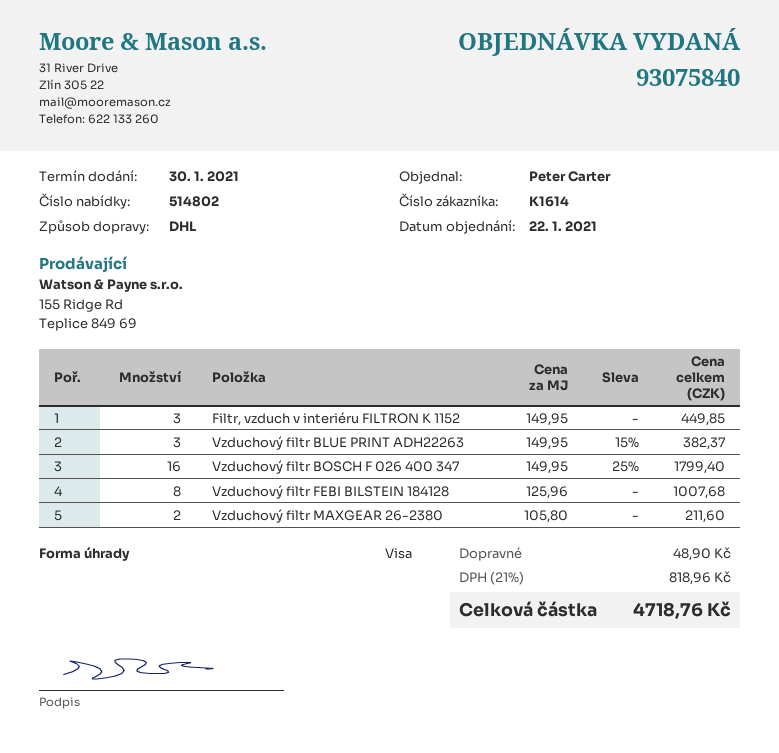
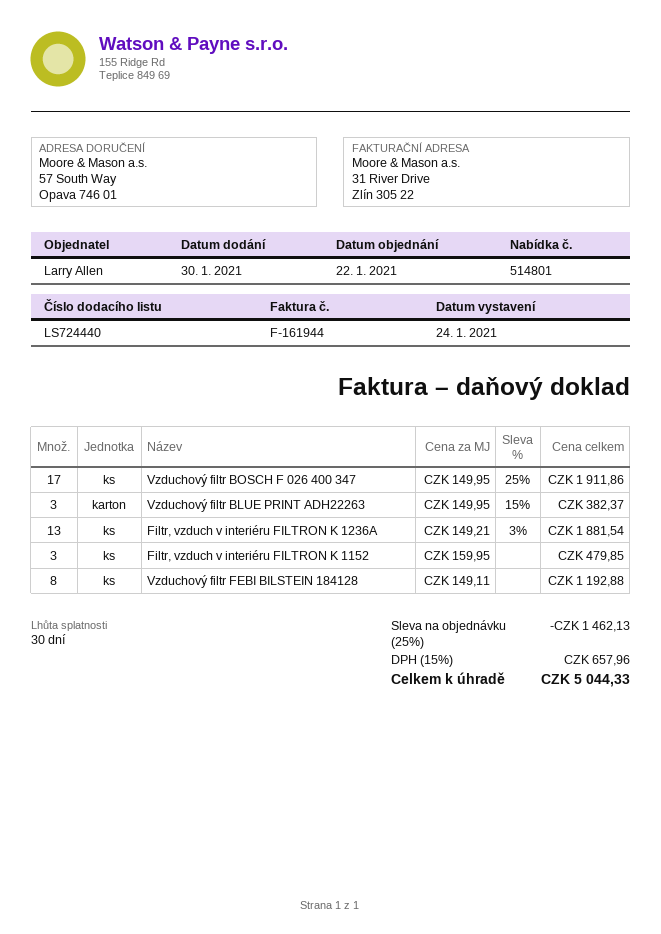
quote number: 514802 -> 514801
ordered by: Peter Carter -> Larry Allen
Filtr, vzduch v interiéru FILTRON K 1152: 3 x 149.95 = 449.85 -> 3 x 159.95 = 479.85
Vzduchový filtr BOSCH F 026 400 347: 16 x 149.95 - 25% = 1799.40 -> 17 x 149.95 - 25% = 1911.86
Vzduchový filtr FEBI BILSTEIN 184128: 8 x 125.96 = 1007.68 -> 8 x 149.11 = 1192.88
Vzduchový filtr MAXGEAR 26-2380: 2 x 105.80 = 211.60 -> none
Filtr, vzduch v interiéru FILTRON K 1236A: none -> 13 x 149.21 - 3% = 1881.54
discount: none -> 25% = 1462.13
shipping: 48.90 -> none
tax: 21% = 818.96 -> 15% = 657.96
total: 4718.76 -> 5044.33

